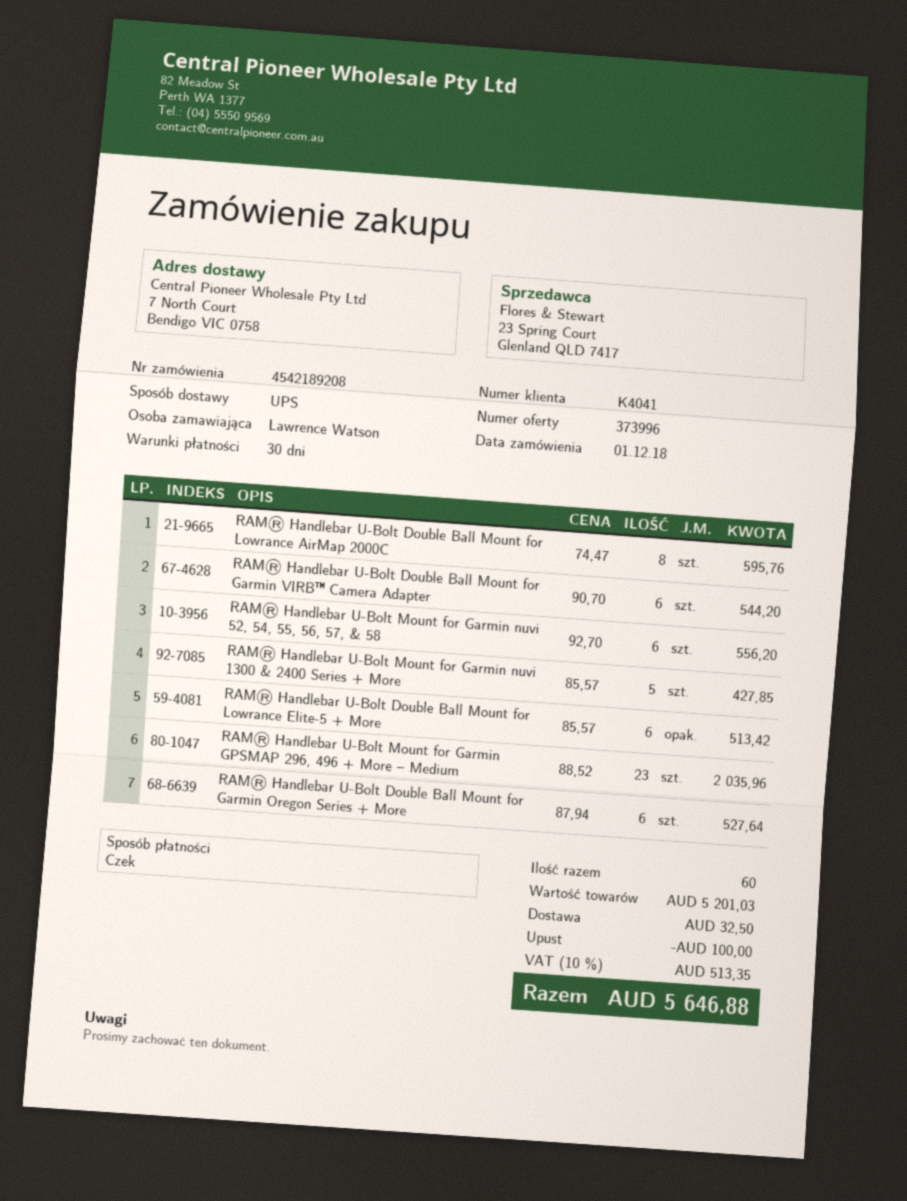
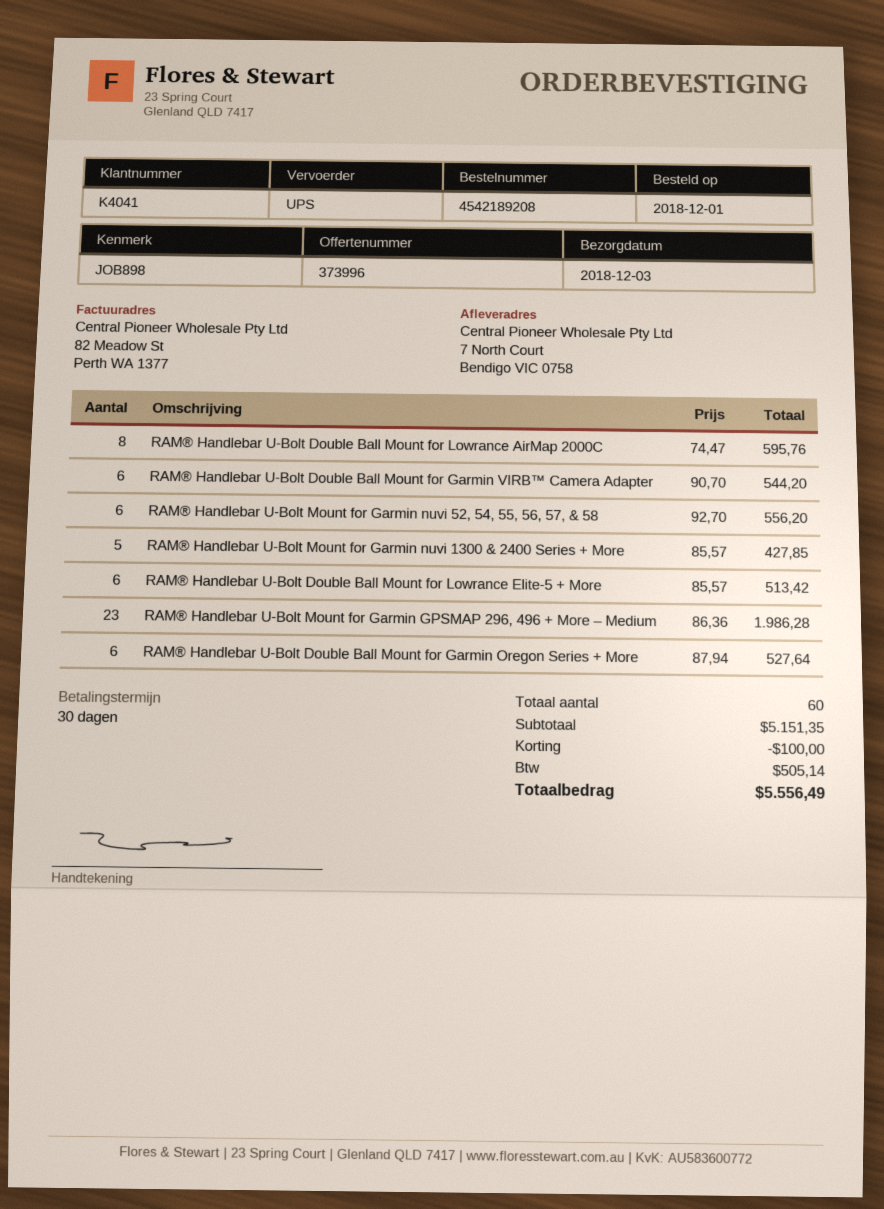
RAM® Handlebar U-Bolt Mount for Garmin GPSMAP 296, 496 + More – Medium: 23 x 88.52 = 2035.96 -> 23 x 86.36 = 1986.28
subtotal: 5201.03 -> 5151.35
shipping: 32.50 -> none
tax: 513.35 -> 505.14
total: 5646.88 -> 5556.49

